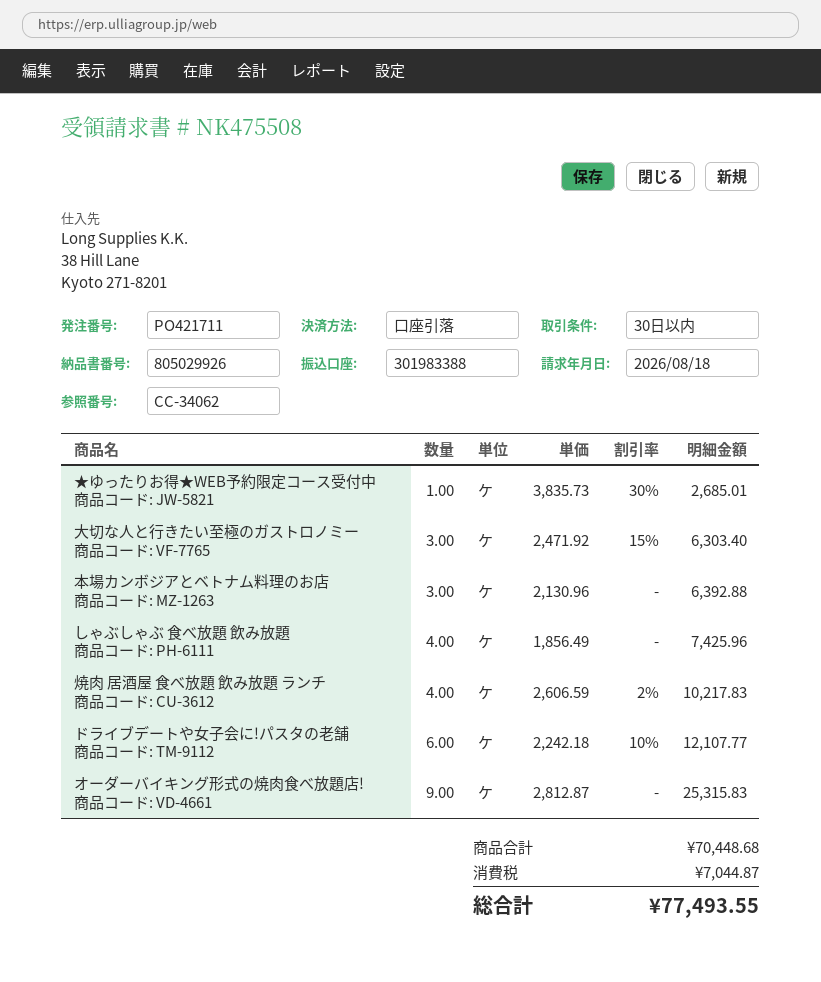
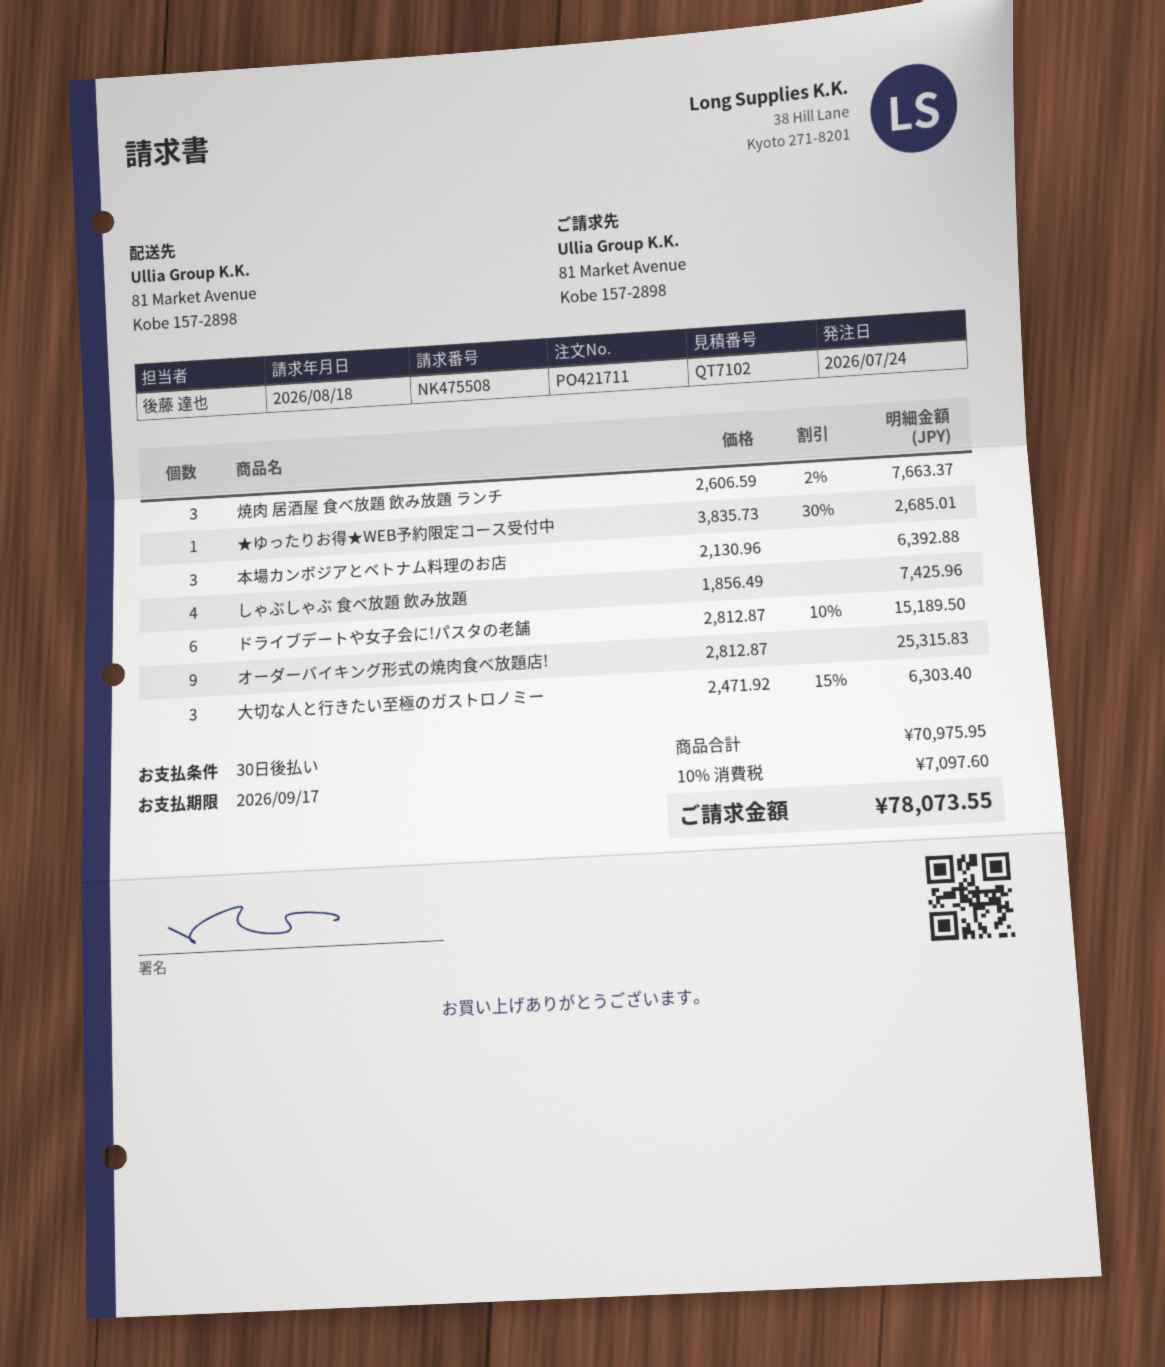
焼肉 居酒屋 食べ放題 飲み放題 ランチ: 4 x 2606.59 - 2% = 10217.83 -> 3 x 2606.59 - 2% = 7663.37
ドライブデートや女子会に!パスタの老舗: 6 x 2242.18 - 10% = 12107.77 -> 6 x 2812.87 - 10% = 15189.50
subtotal: 70448.68 -> 70975.95
tax: 7044.87 -> 7097.60
total: 77493.55 -> 78073.55

